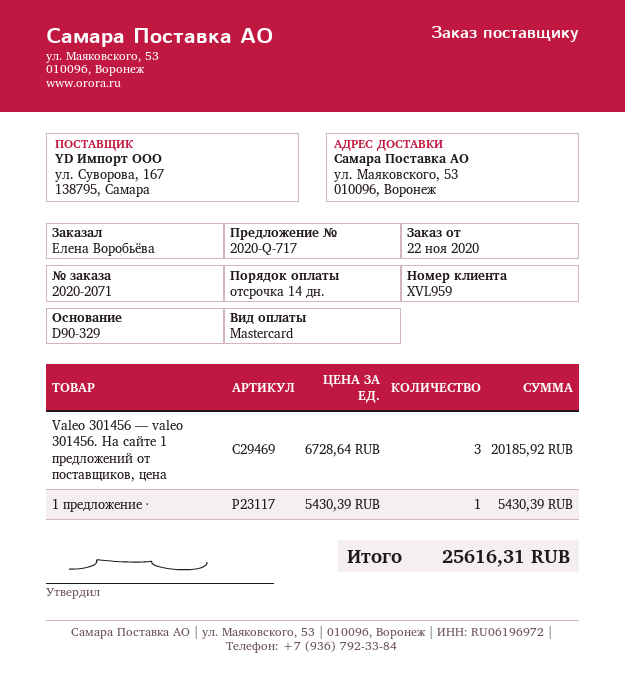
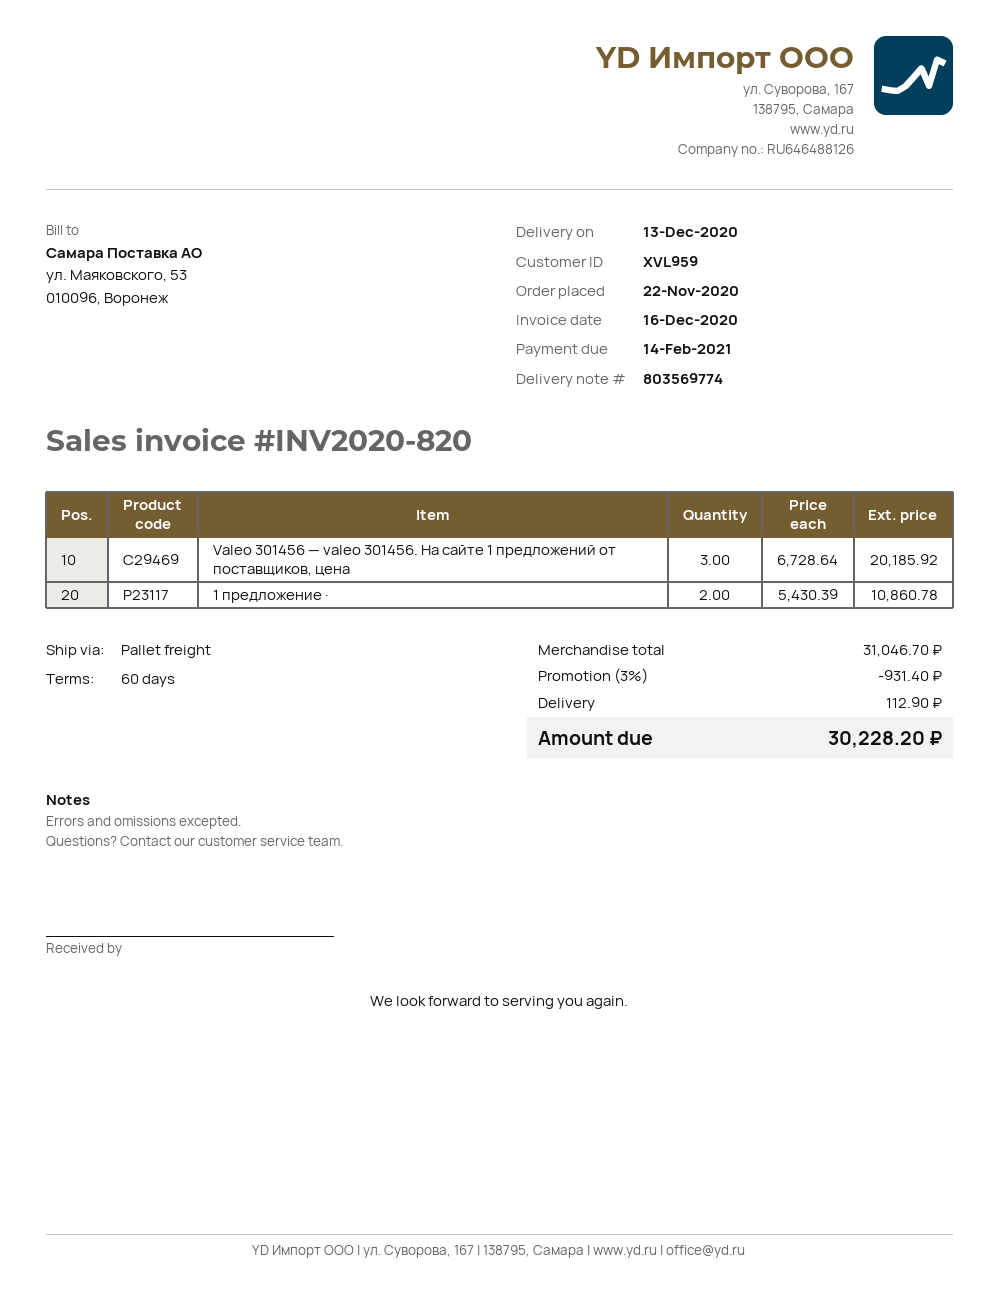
payment terms: 14 days -> 60 days
1 предложение ·: 1 x 5430.39 = 5430.39 -> 2 x 5430.39 = 10860.78
discount: none -> 3% = 931.40
shipping: none -> 112.90
total: 25616.31 -> 30228.20

